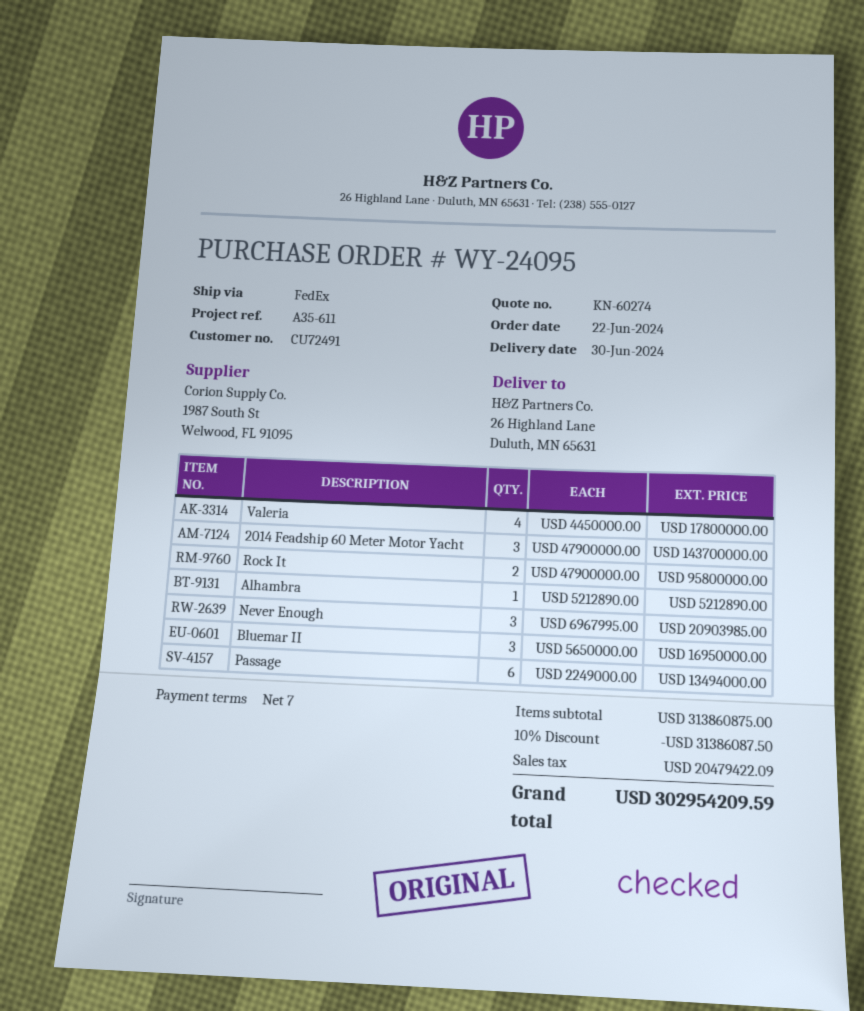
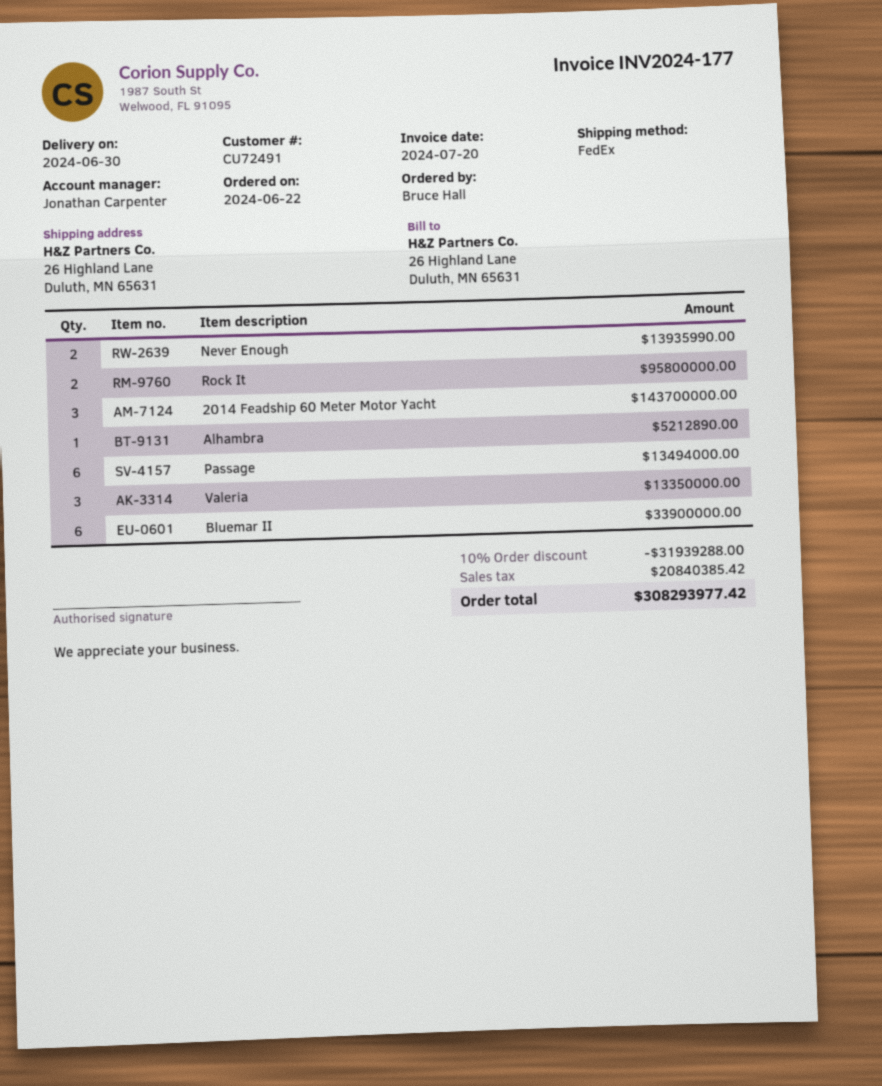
Valeria: 4 for 17800000.00 -> 3 for 13350000.00
Never Enough: 3 for 20903985.00 -> 2 for 13935990.00
Bluemar II: 3 for 16950000.00 -> 6 for 33900000.00
discount: 10% = 31386087.50 -> 10% = 31939288.00
tax: 20479422.09 -> 20840385.42
total: 302954209.59 -> 308293977.42

